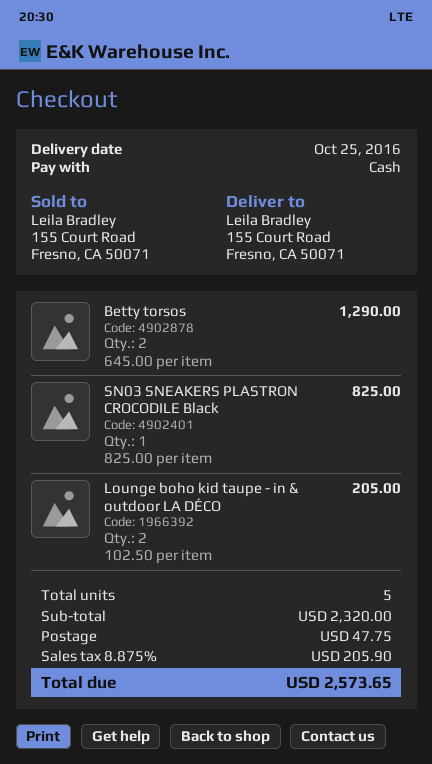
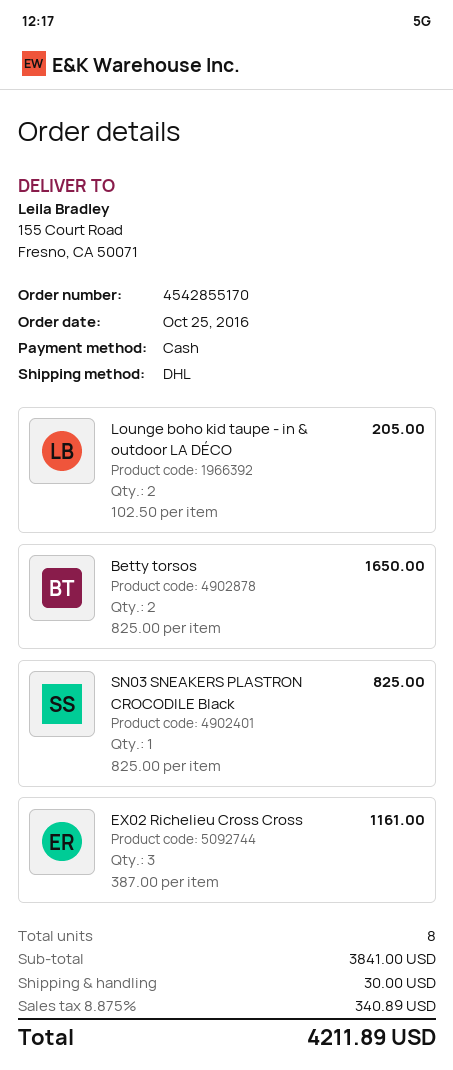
Betty torsos: 2 x 645.00 = 1290.00 -> 2 x 825.00 = 1650.00
EX02 Richelieu Cross Cross: none -> 3 x 387.00 = 1161.00
total quantity: 5 -> 8
subtotal: 2320.00 -> 3841.00
shipping: 47.75 -> 30.00
tax: 8.875% = 205.90 -> 8.875% = 340.89
total: 2573.65 -> 4211.89

